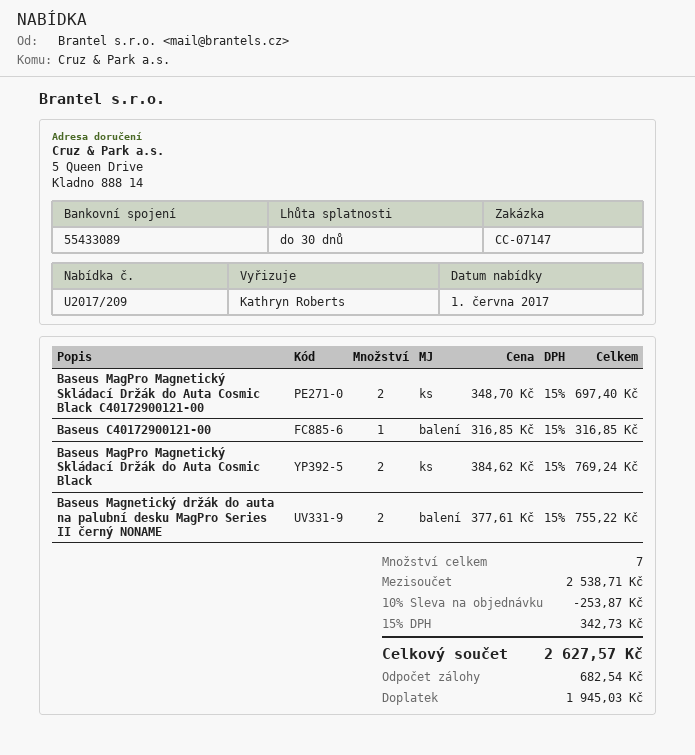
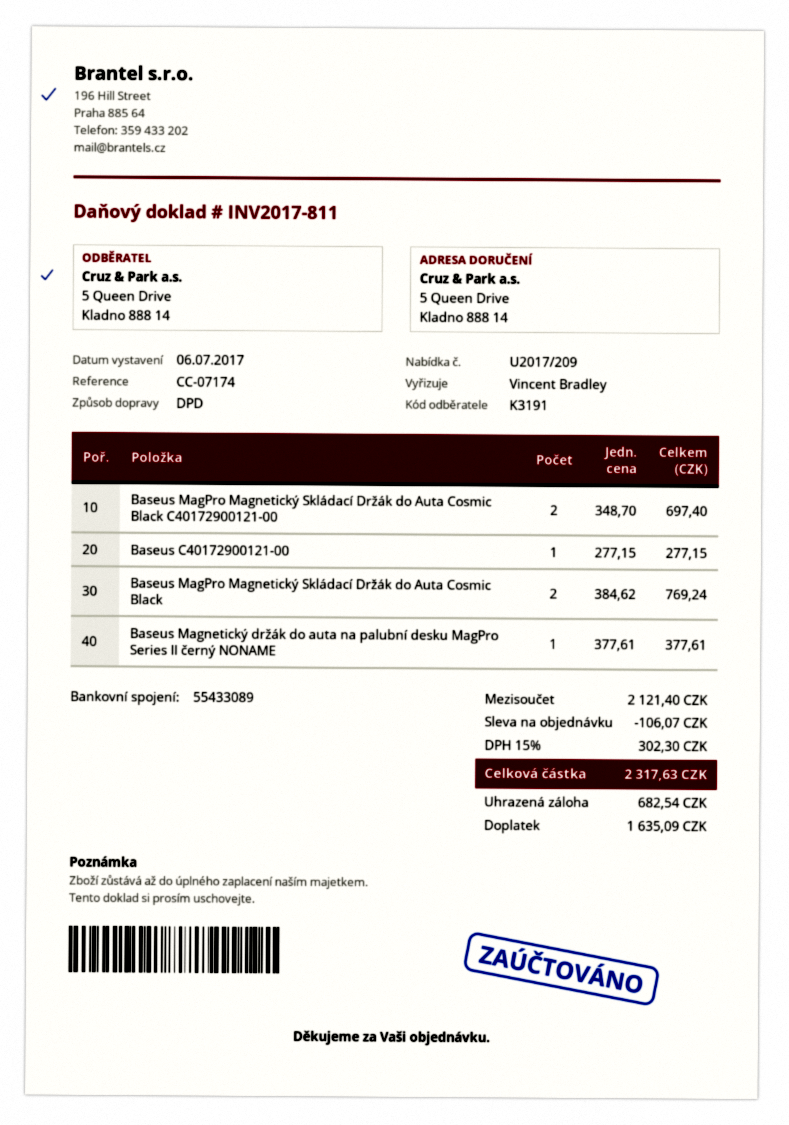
reference: CC-07147 -> CC-07174
sales rep: Kathryn Roberts -> Vincent Bradley
Baseus C40172900121-00: 1 x 316.85 = 316.85 -> 1 x 277.15 = 277.15
Baseus Magnetický držák do auta na palubní desku MagPro Series II černý NONAME: 2 x 377.61 = 755.22 -> 1 x 377.61 = 377.61
subtotal: 2538.71 -> 2121.40
discount: 253.87 -> 106.07
tax: 15% = 342.73 -> 15% = 302.30
total: 2627.57 -> 2317.63
balance: 1945.03 -> 1635.09

